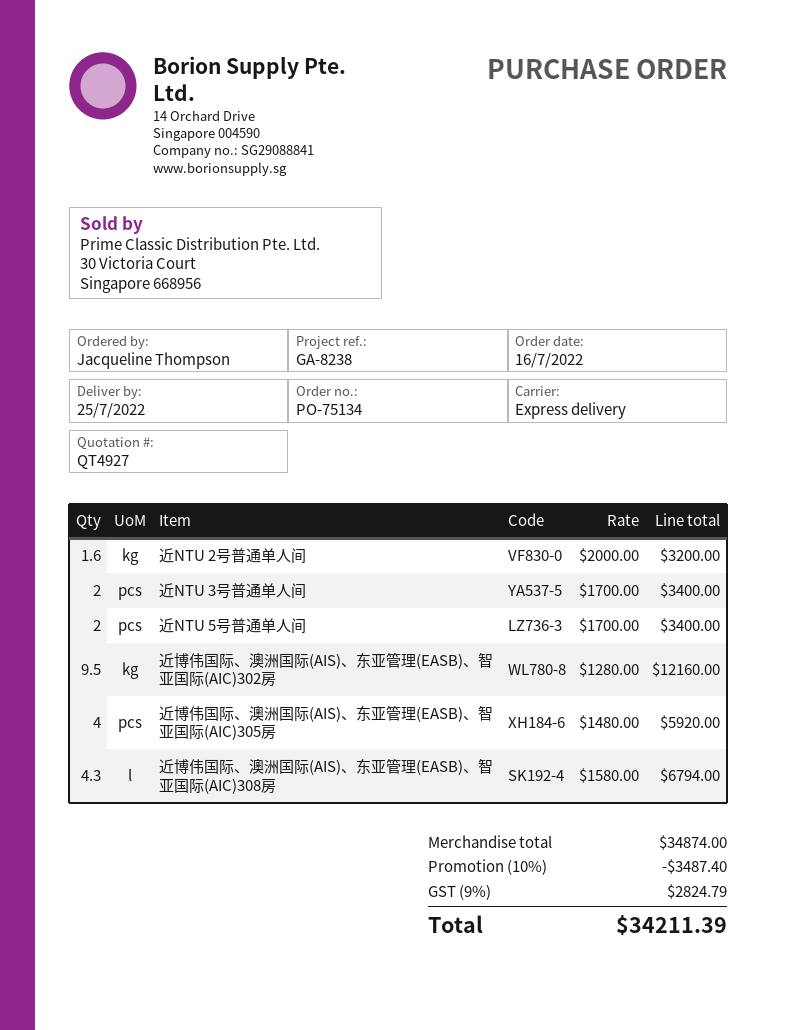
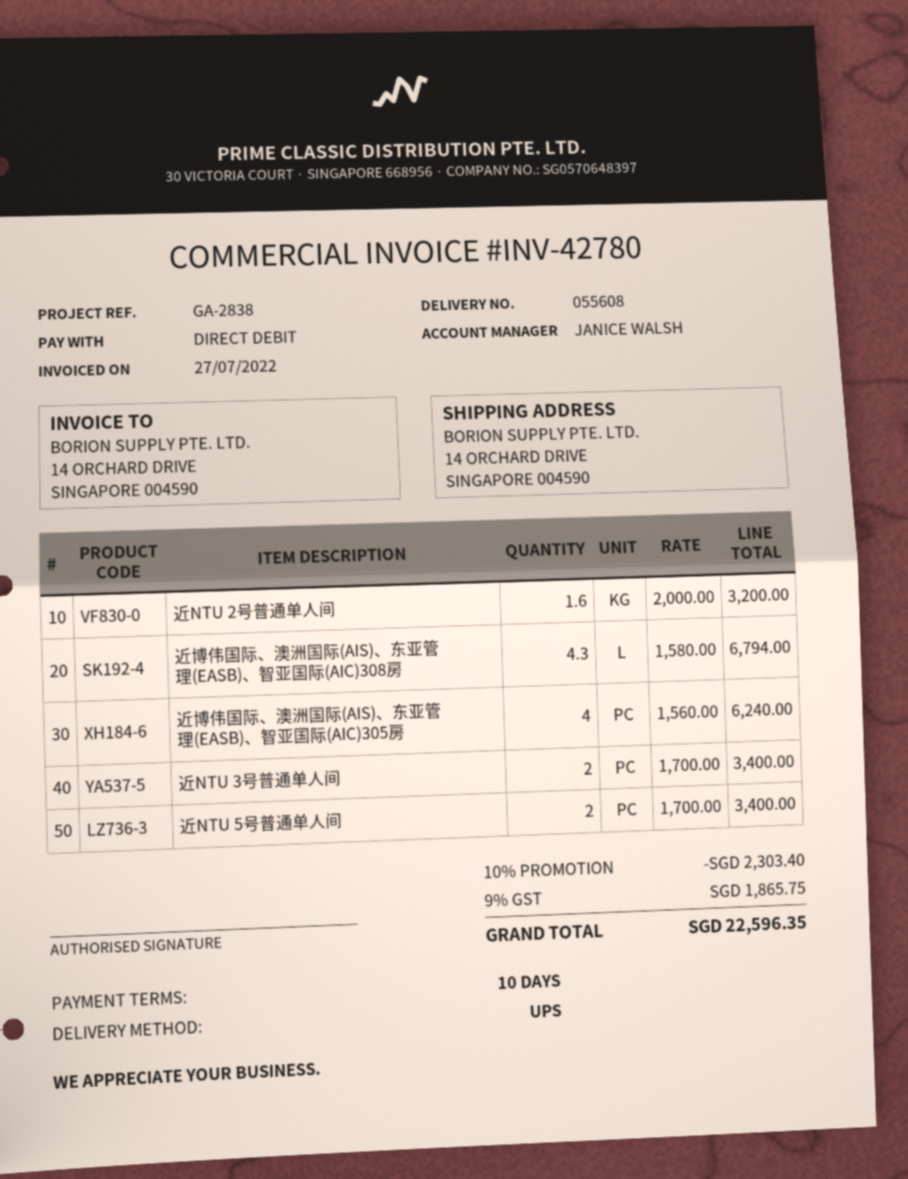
reference: GA-8238 -> GA-2838
shipping method: express -> UPS
近博伟国际、澳洲国际(AIS)、东亚管理(EASB)、智亚国际(AIC)302房: 9.5 x 1280.00 = 12160.00 -> none
近博伟国际、澳洲国际(AIS)、东亚管理(EASB)、智亚国际(AIC)305房: 4 x 1480.00 = 5920.00 -> 4 x 1560.00 = 6240.00
discount: 10% = 3487.40 -> 10% = 2303.40
tax: 9% = 2824.79 -> 9% = 1865.75
total: 34211.39 -> 22596.35

